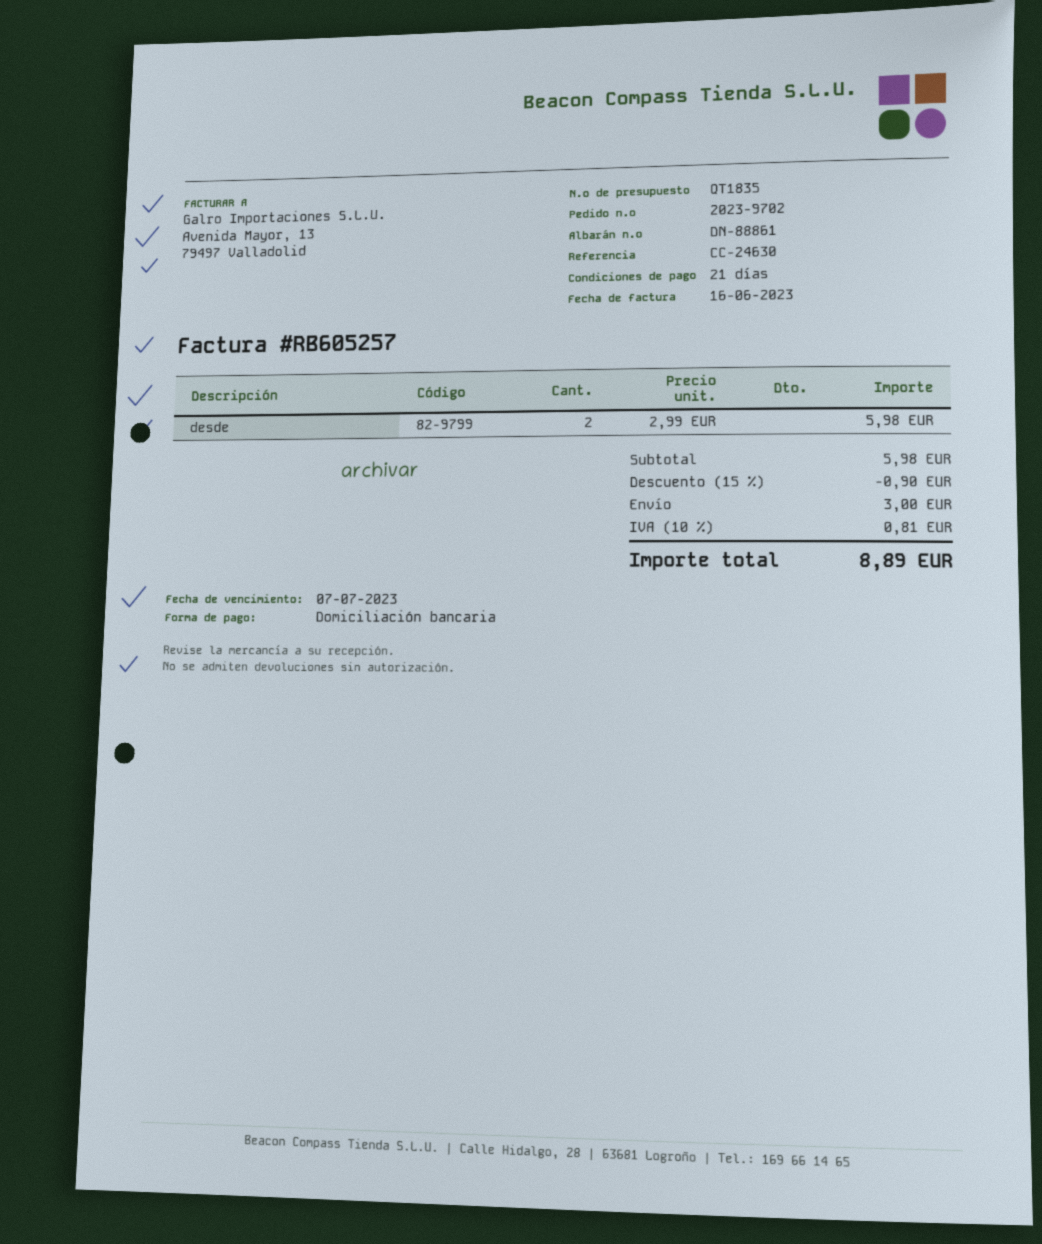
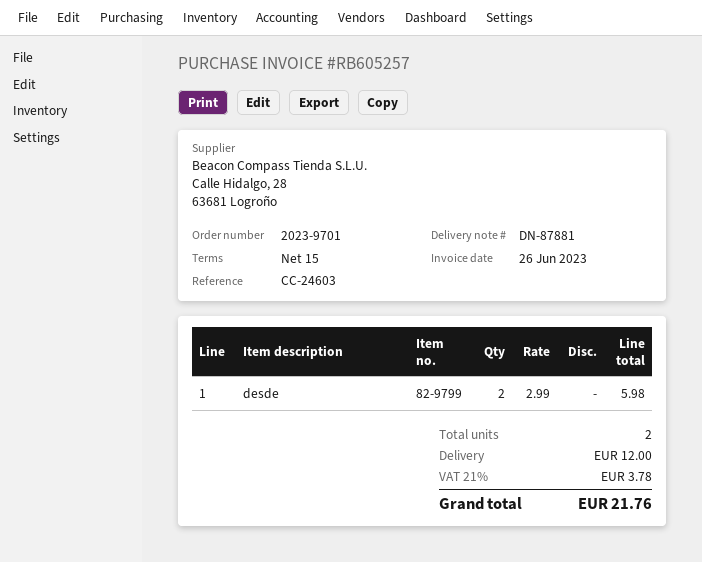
order number: 2023-9702 -> 2023-9701
delivery note number: DN-88861 -> DN-87881
invoice date: 2023-06-16 -> 2023-06-26
payment terms: 21 days -> 15 days
reference: CC-24630 -> CC-24603
discount: 15% = 0.90 -> none
shipping: 3.00 -> 12.00
tax: 10% = 0.81 -> 21% = 3.78
total: 8.89 -> 21.76

